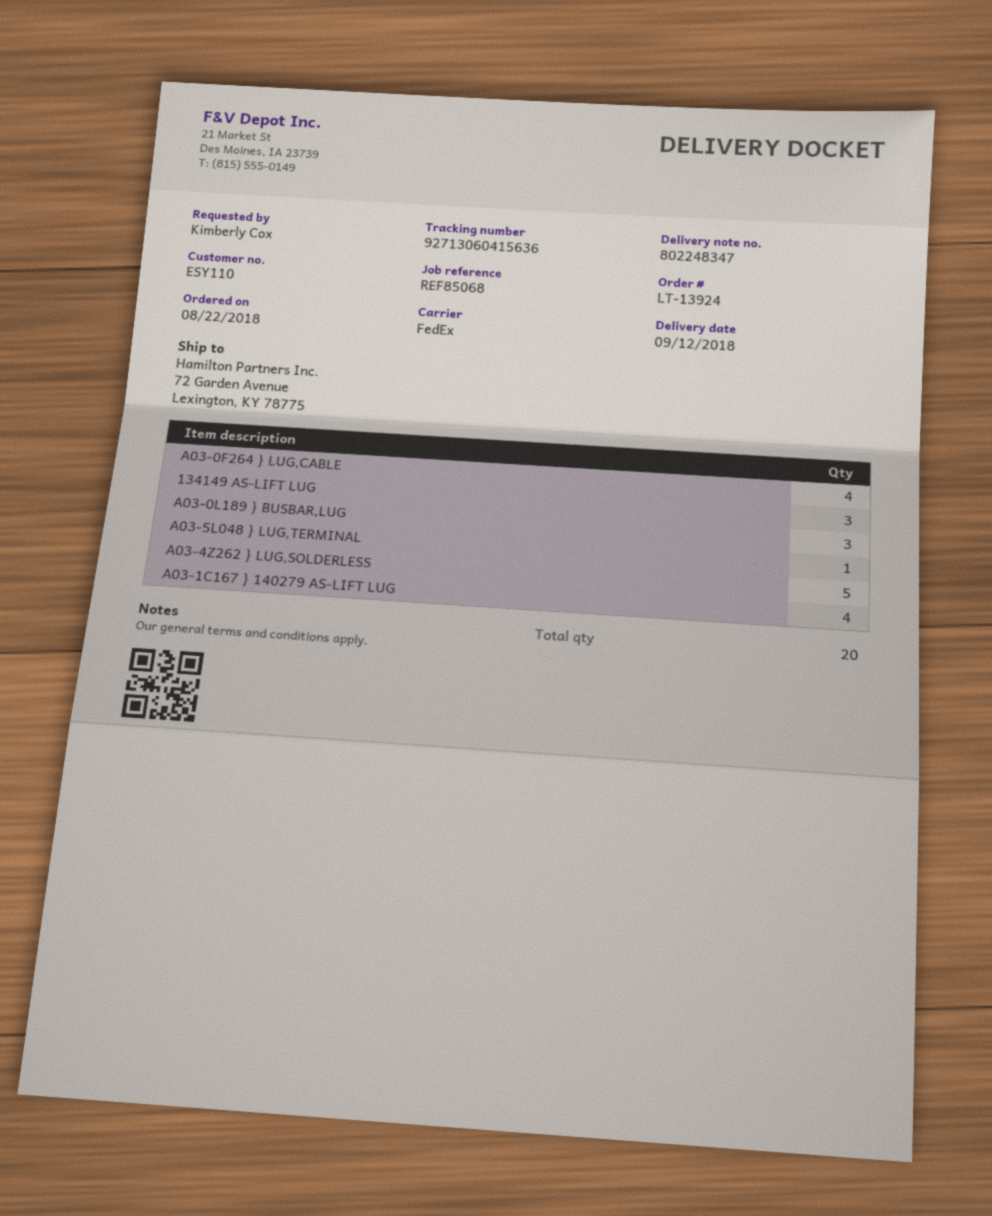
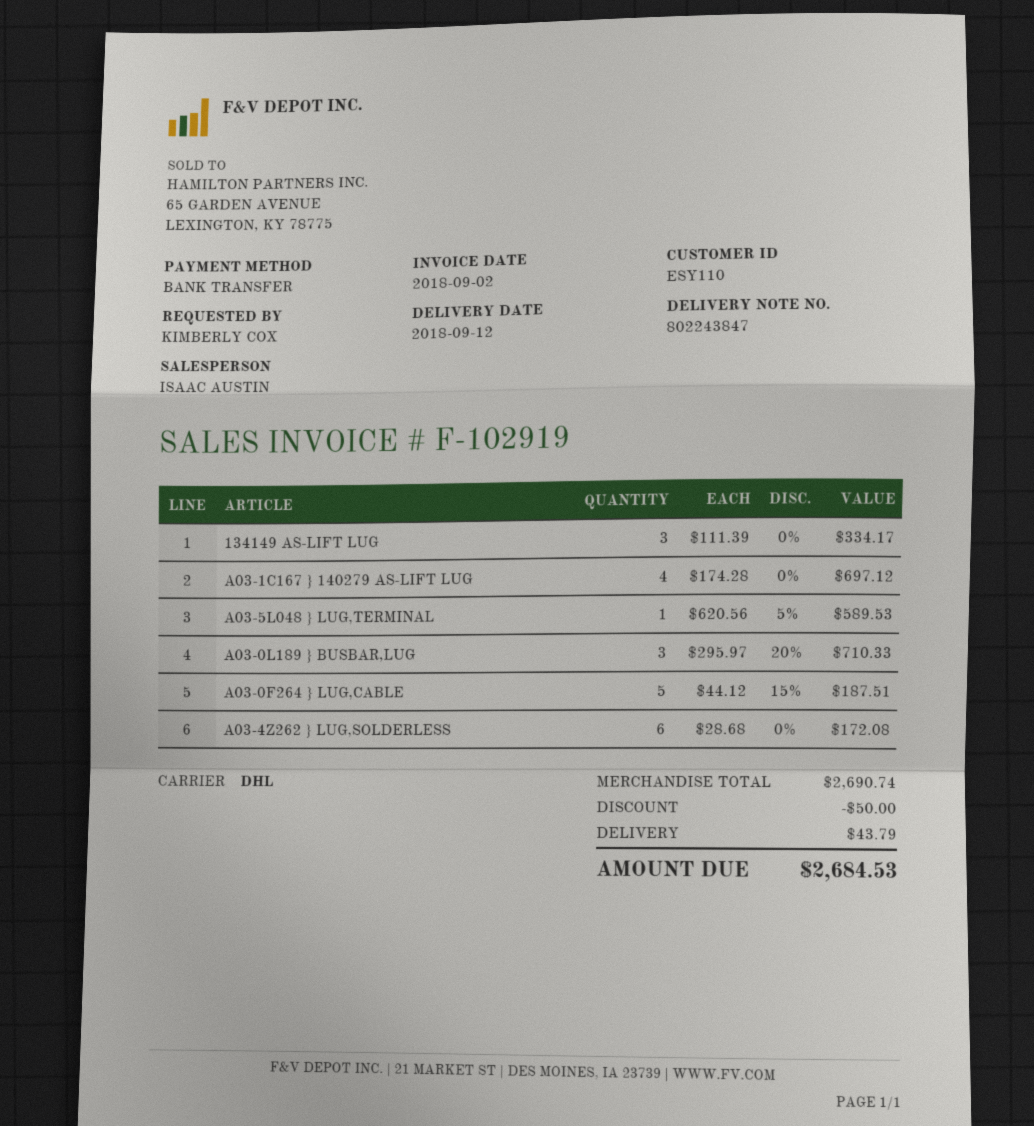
delivery note number: 802248347 -> 802243847
shipping method: FedEx -> DHL
A03-0F264 } LUG,CABLE: 4 -> 5
A03-4Z262 } LUG,SOLDERLESS: 5 -> 6

